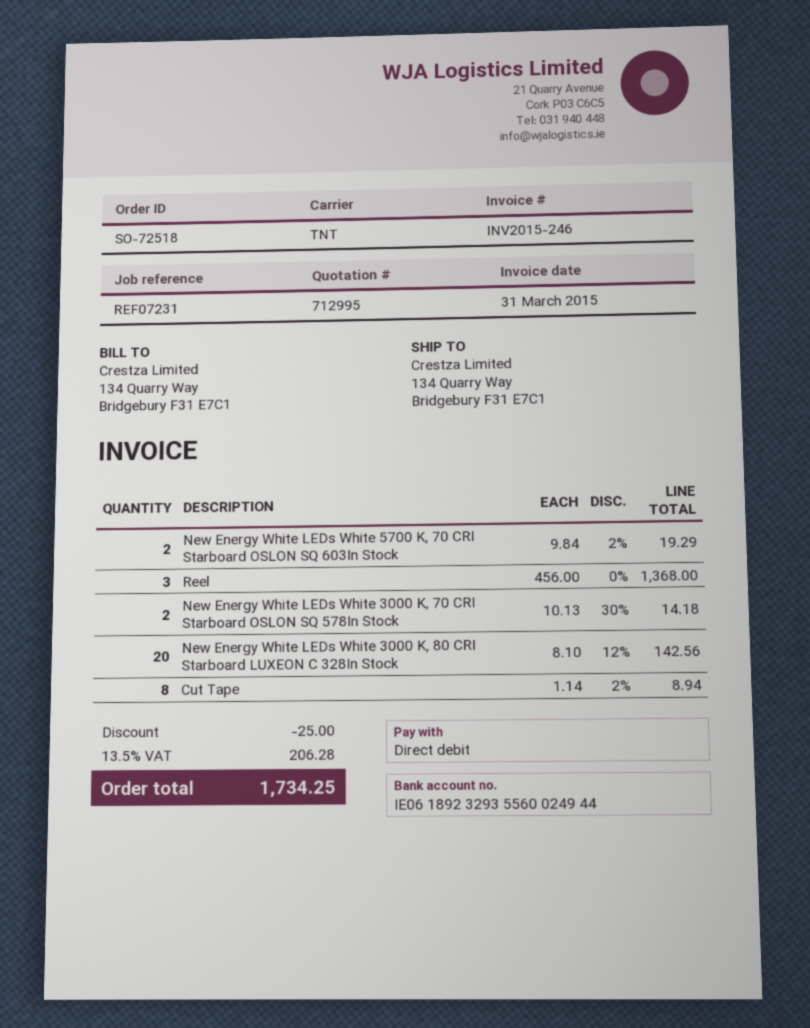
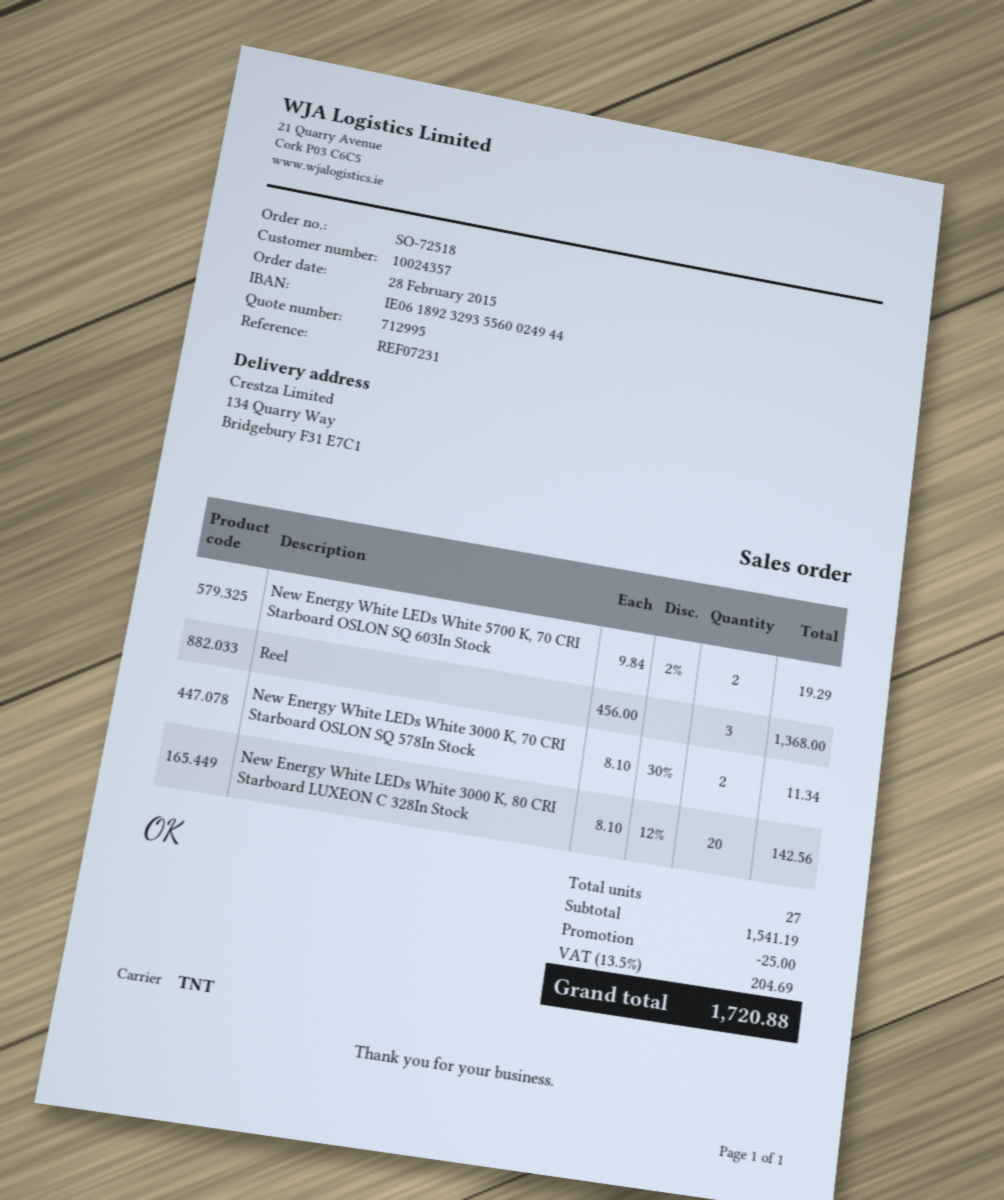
New Energy White LEDs White 3000 K, 70 CRI Starboard OSLON SQ 578In Stock: 2 x 10.13 - 30% = 14.18 -> 2 x 8.10 - 30% = 11.34
Cut Tape: 8 x 1.14 - 2% = 8.94 -> none
tax: 13.5% = 206.28 -> 13.5% = 204.69
total: 1734.25 -> 1720.88

